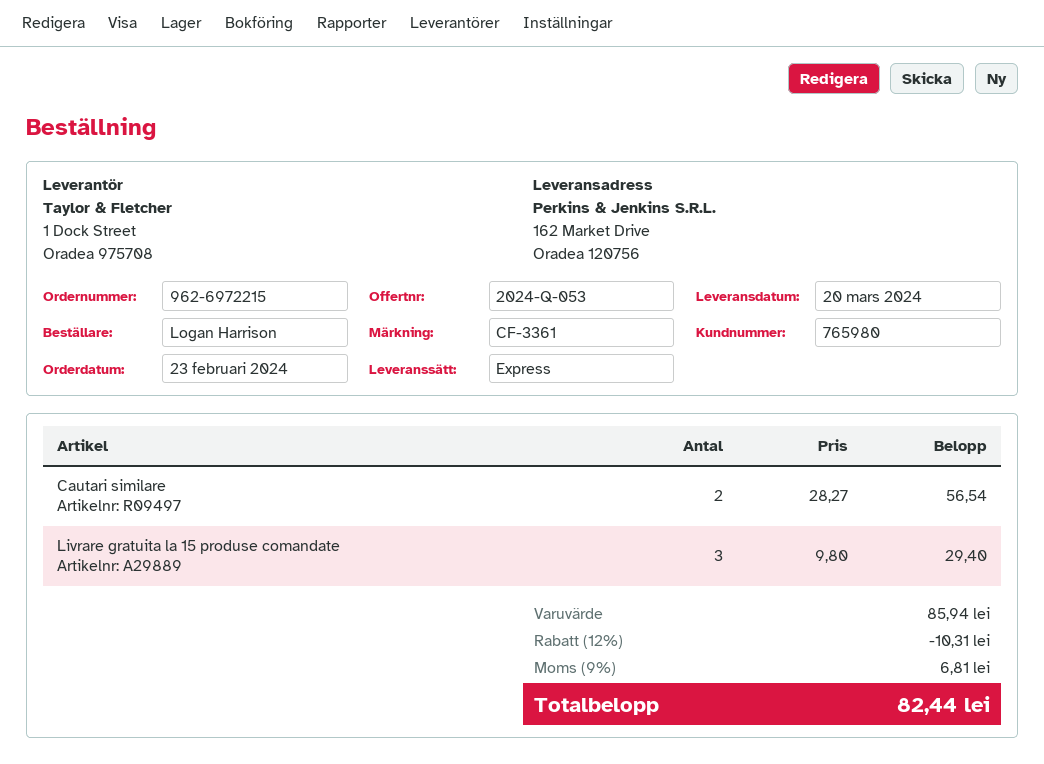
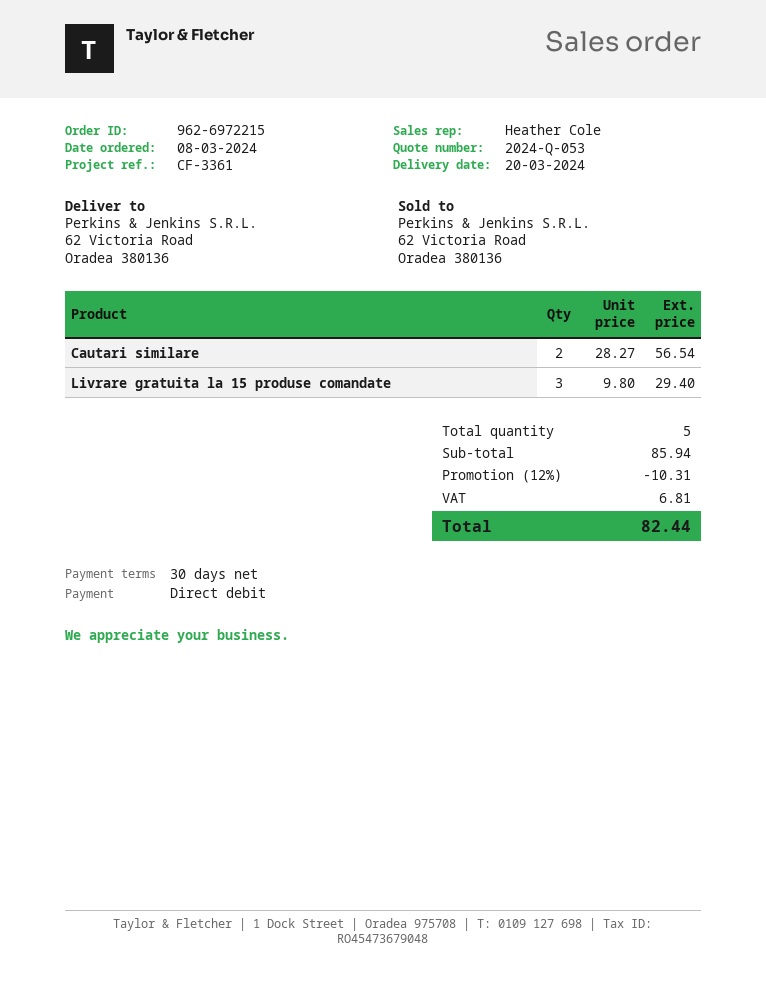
order date: 2024-02-23 -> 2024-03-08
ship to: 162 Market Drive, Oradea 120756 -> 62 Victoria Road, Oradea 380136

